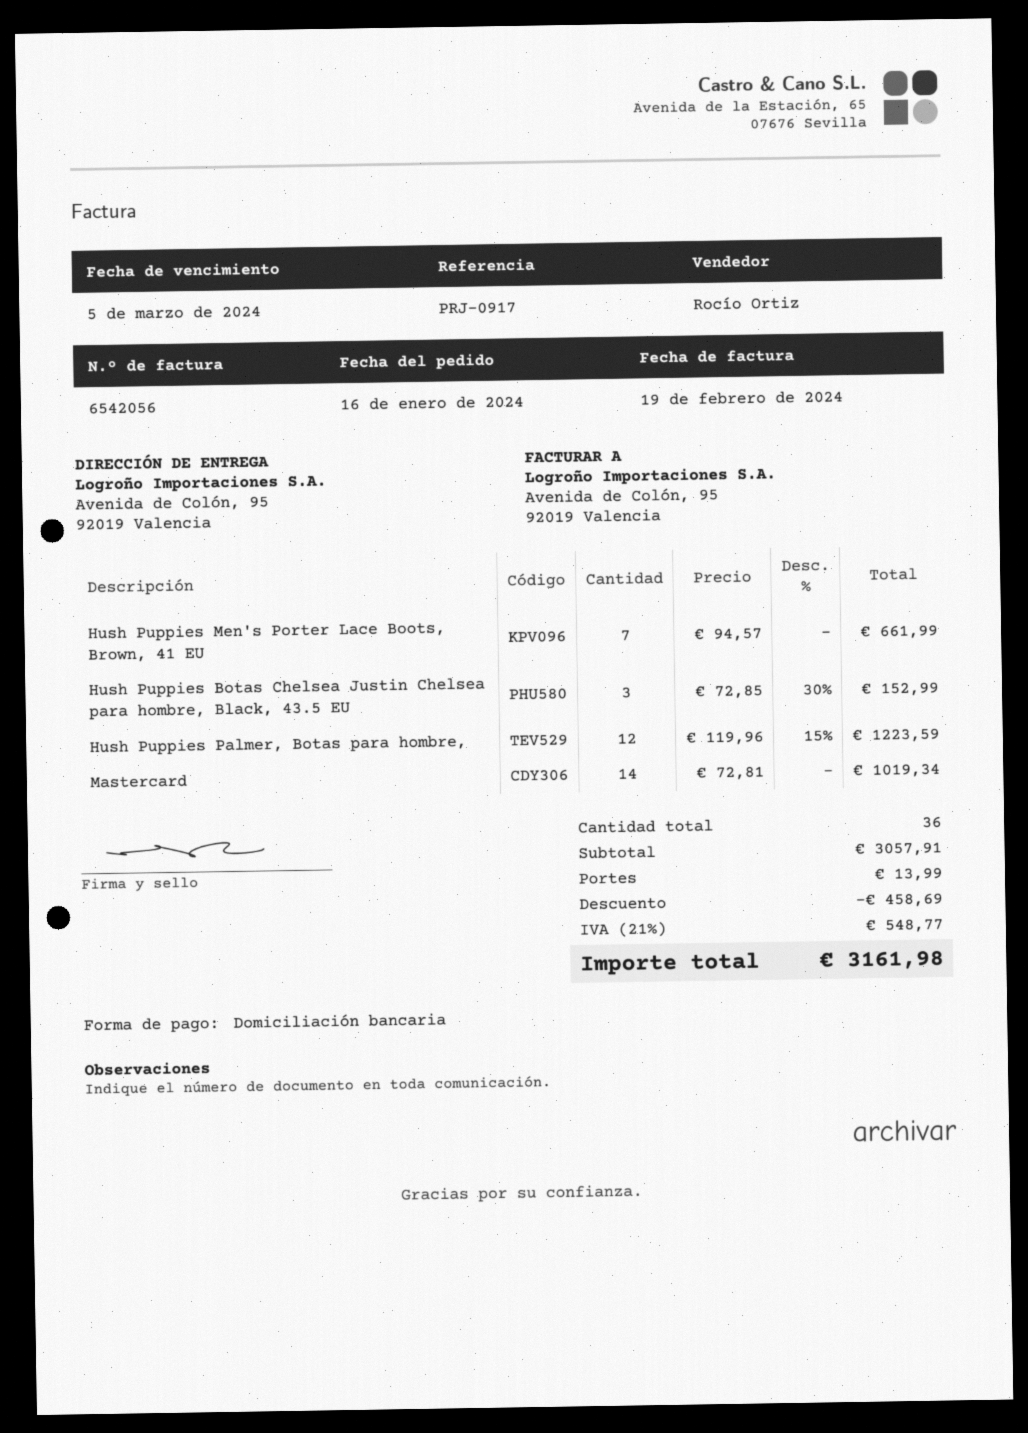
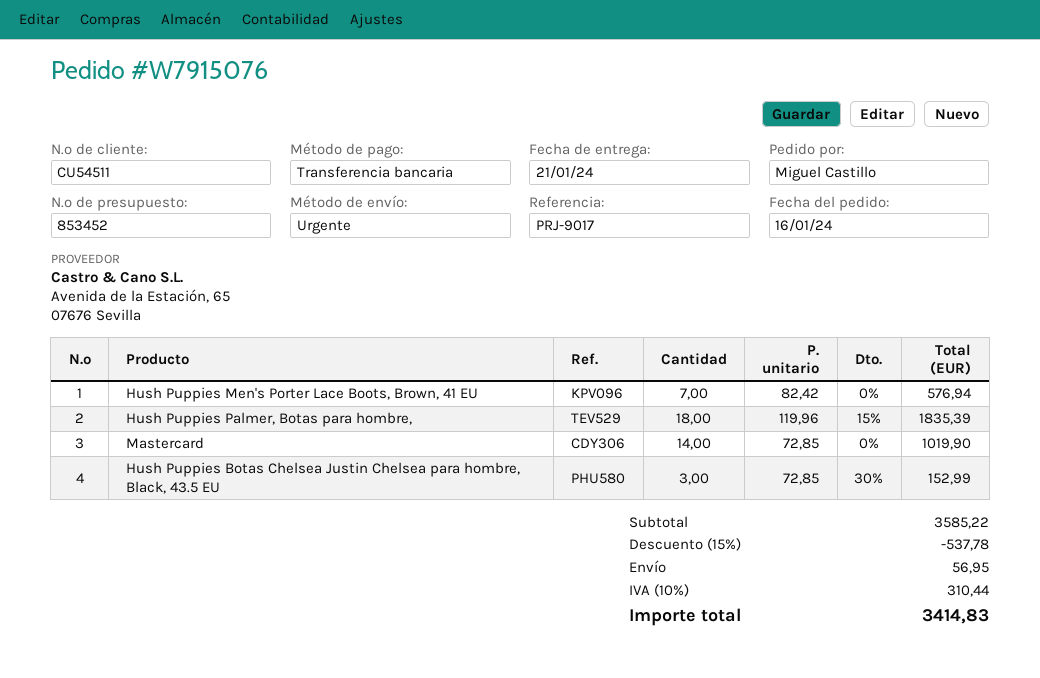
reference: PRJ-0917 -> PRJ-9017
payment method: direct debit -> bank transfer
Hush Puppies Men's Porter Lace Boots, Brown, 41 EU: 7 x 94.57 = 661.99 -> 7 x 82.42 = 576.94
Hush Puppies Palmer, Botas para hombre,: 12 x 119.96 - 15% = 1223.59 -> 18 x 119.96 - 15% = 1835.39
Mastercard: 14 x 72.81 = 1019.34 -> 14 x 72.85 = 1019.90
subtotal: 3057.91 -> 3585.22
discount: 458.69 -> 537.78
shipping: 13.99 -> 56.95
tax: 21% = 548.77 -> 10% = 310.44
total: 3161.98 -> 3414.83

